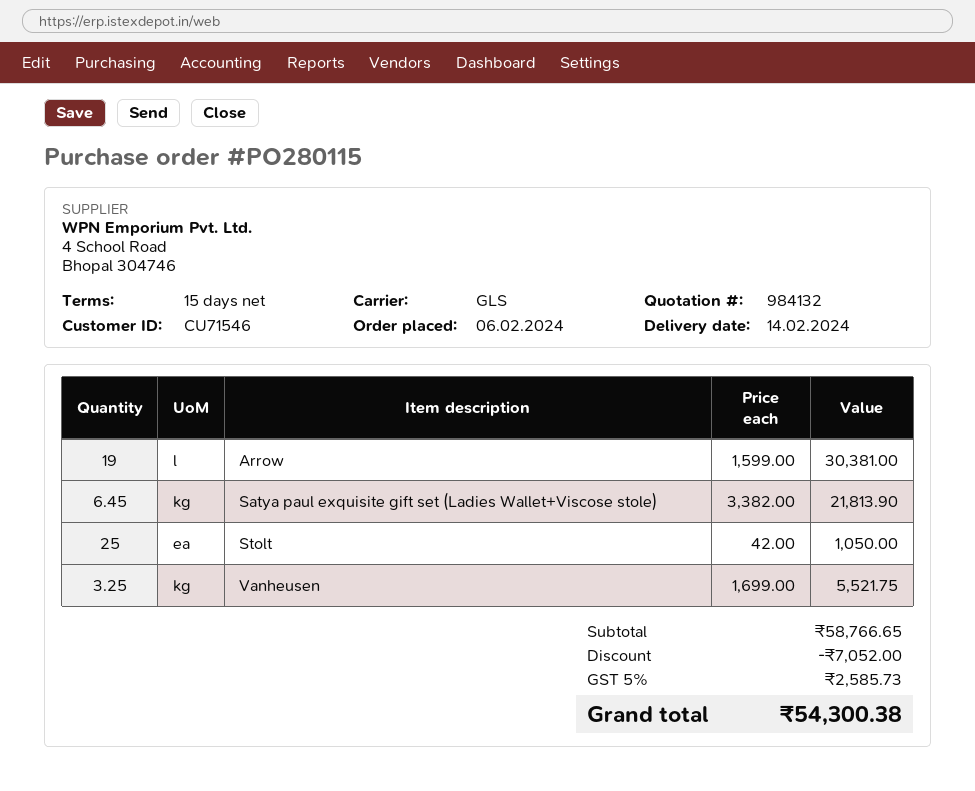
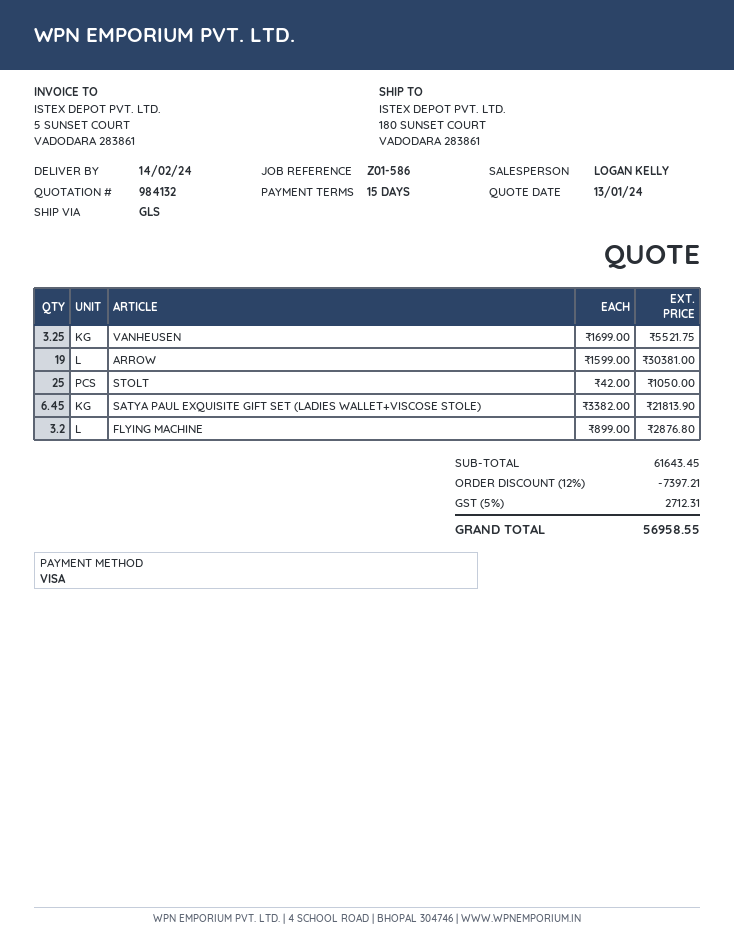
FLYING MACHINE: none -> 3.2 x 899.00 = 2876.80
subtotal: 58766.65 -> 61643.45
discount: 7052.00 -> 7397.21
tax: 5% = 2585.73 -> 5% = 2712.31
total: 54300.38 -> 56958.55

